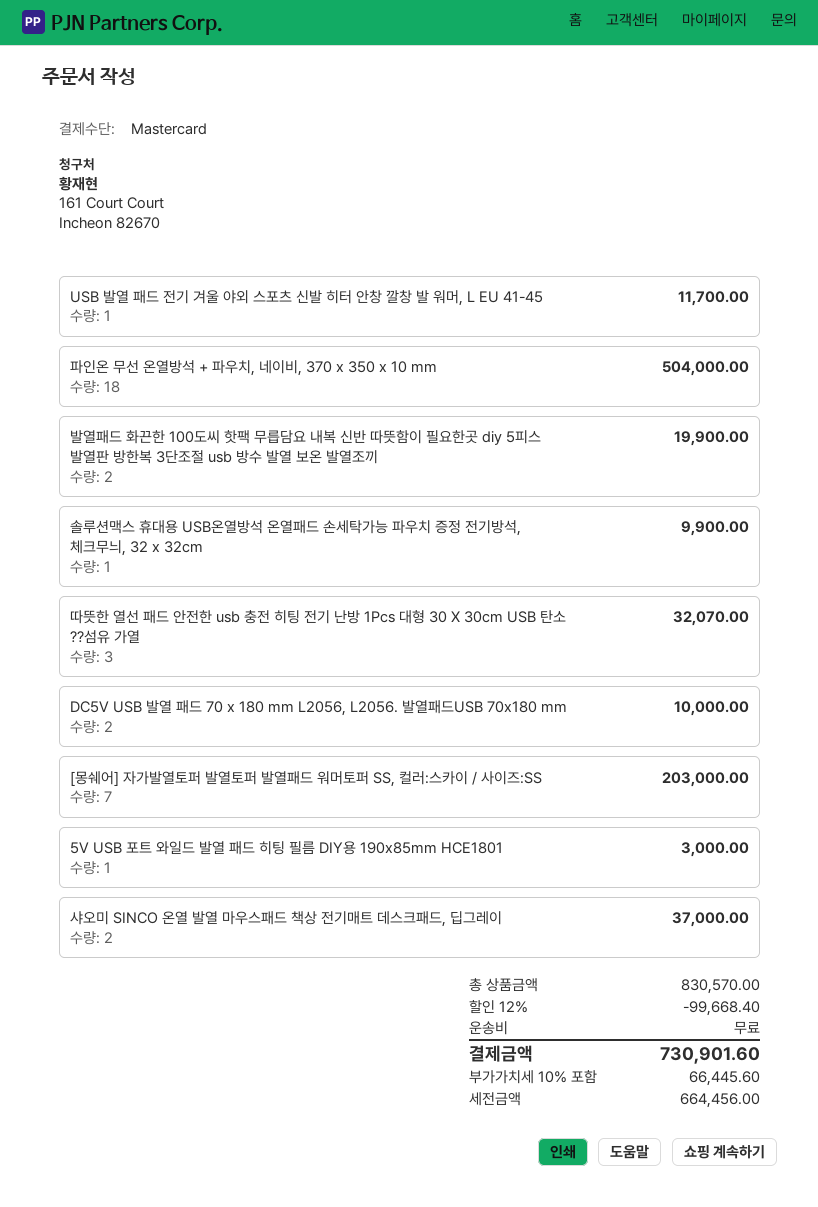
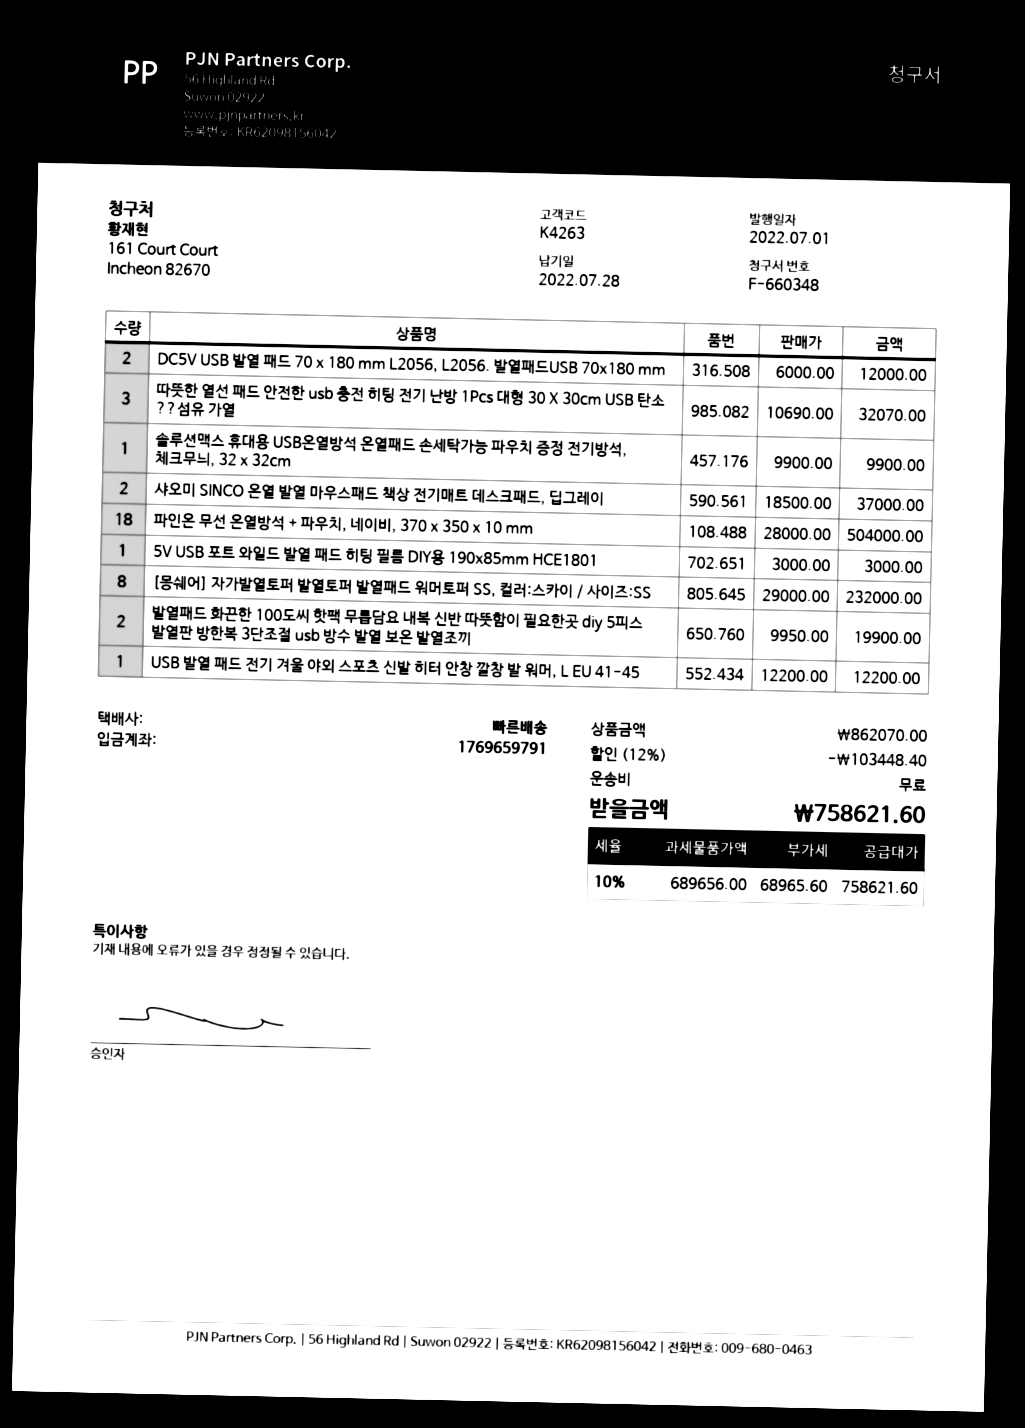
USB 발열 패드 전기 겨울 야외 스포츠 신발 히터 안창 깔창 발 워머, L EU 41-45: 1 for 11700.00 -> 1 for 12200.00
DC5V USB 발열 패드 70 x 180 mm L2056, L2056. 발열패드USB 70x180 mm: 2 for 10000.00 -> 2 for 12000.00
[몽쉐어] 자가발열토퍼 발열토퍼 발열패드 워머토퍼 SS, 컬러:스카이 / 사이즈:SS: 7 for 203000.00 -> 8 for 232000.00
subtotal: 830570.00 -> 862070.00
discount: 12% = 99668.40 -> 12% = 103448.40
net: 664456.00 -> 689656.00
tax: 10% = 66445.60 -> 10% = 68965.60
total: 730901.60 -> 758621.60

